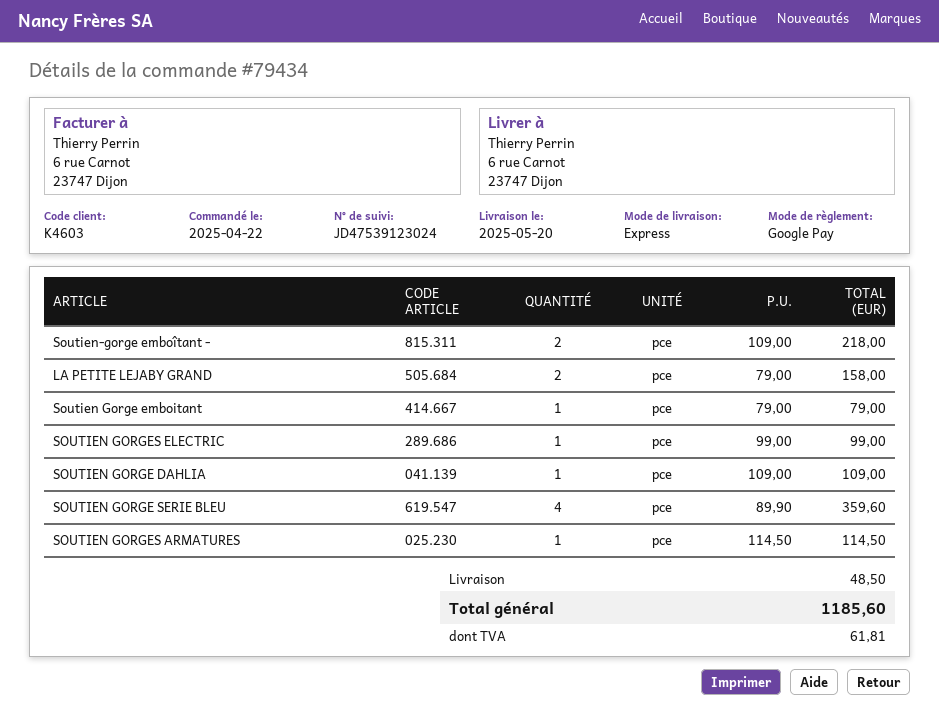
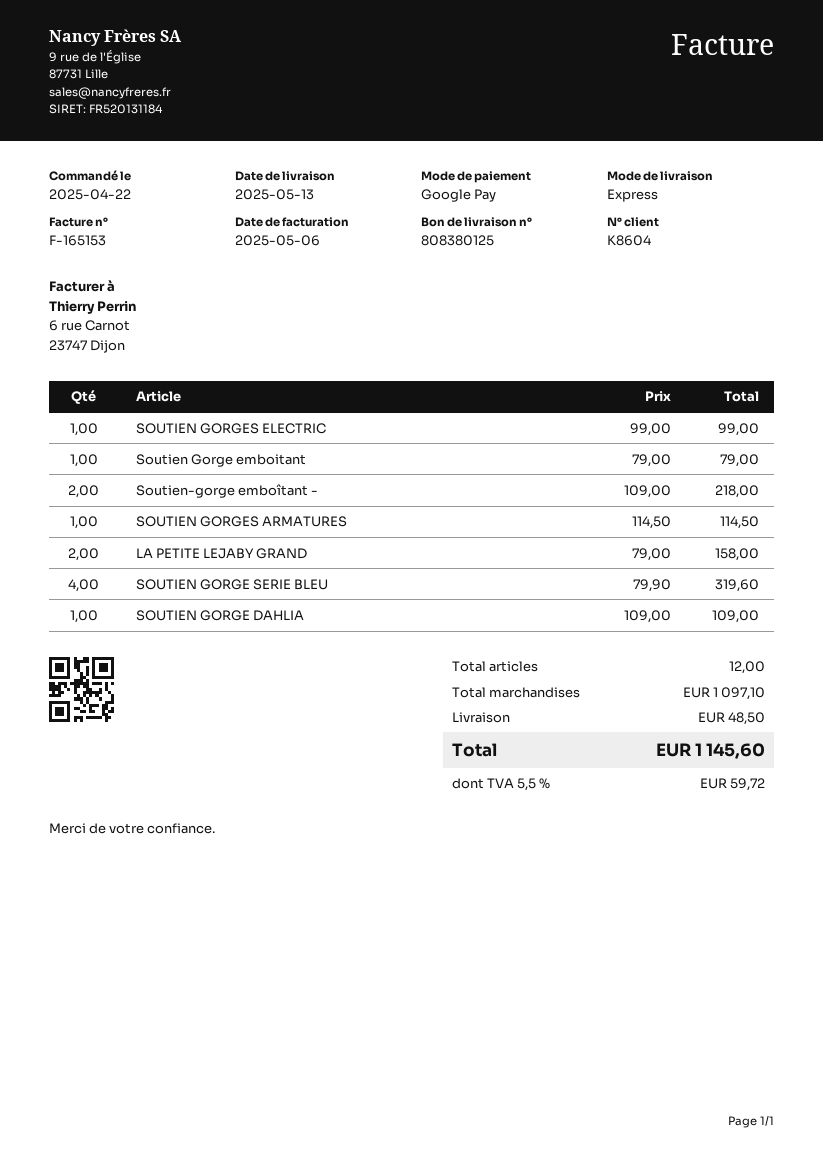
delivery date: 2025-05-20 -> 2025-05-13
customer number: K4603 -> K8604
SOUTIEN GORGE SERIE BLEU: 4 x 89.90 = 359.60 -> 4 x 79.90 = 319.60
tax: 61.81 -> 59.72
total: 1185.60 -> 1145.60

